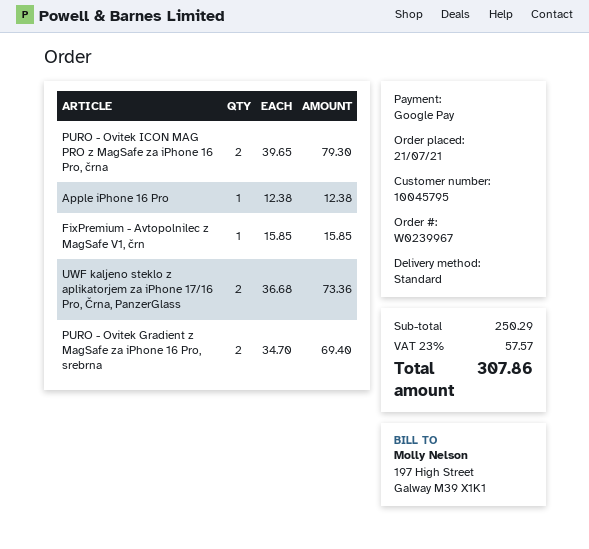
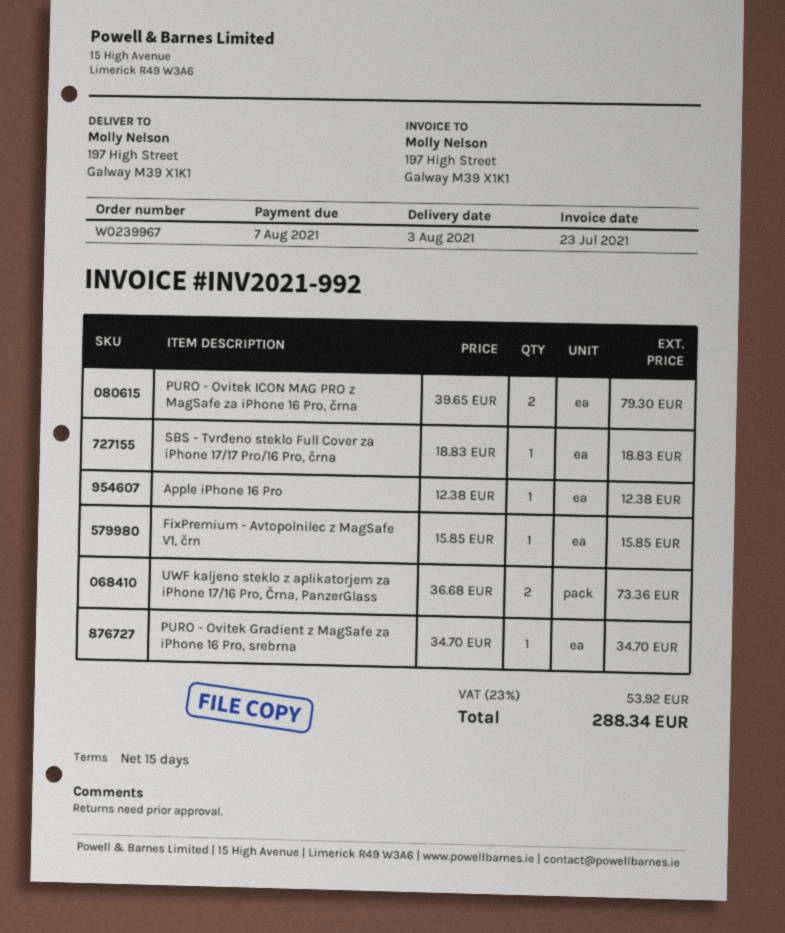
PURO - Ovitek Gradient z MagSafe za iPhone 16 Pro, srebrna: 2 x 34.70 = 69.40 -> 1 x 34.70 = 34.70
SBS - Tvrđeno steklo Full Cover za iPhone 17/17 Pro/16 Pro, črna: none -> 1 x 18.83 = 18.83
tax: 23% = 57.57 -> 23% = 53.92
total: 307.86 -> 288.34

